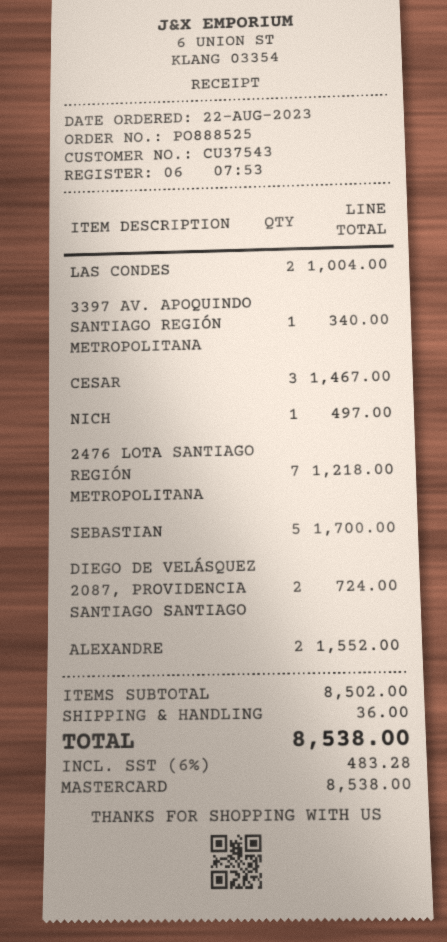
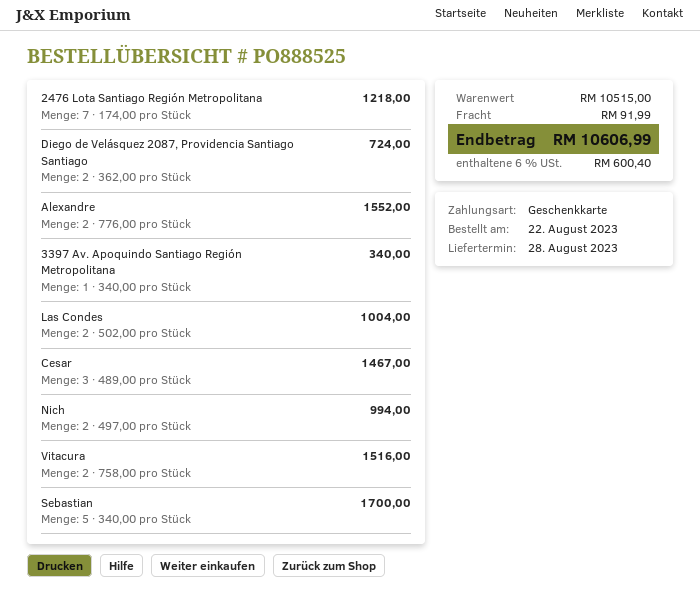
payment method: Mastercard -> gift card
NICH: 1 for 497.00 -> 2 for 994.00
Vitacura: none -> 2 for 1516.00
subtotal: 8502.00 -> 10515.00
shipping: 36.00 -> 91.99
tax: 6% = 483.28 -> 6% = 600.40
total: 8538.00 -> 10606.99

